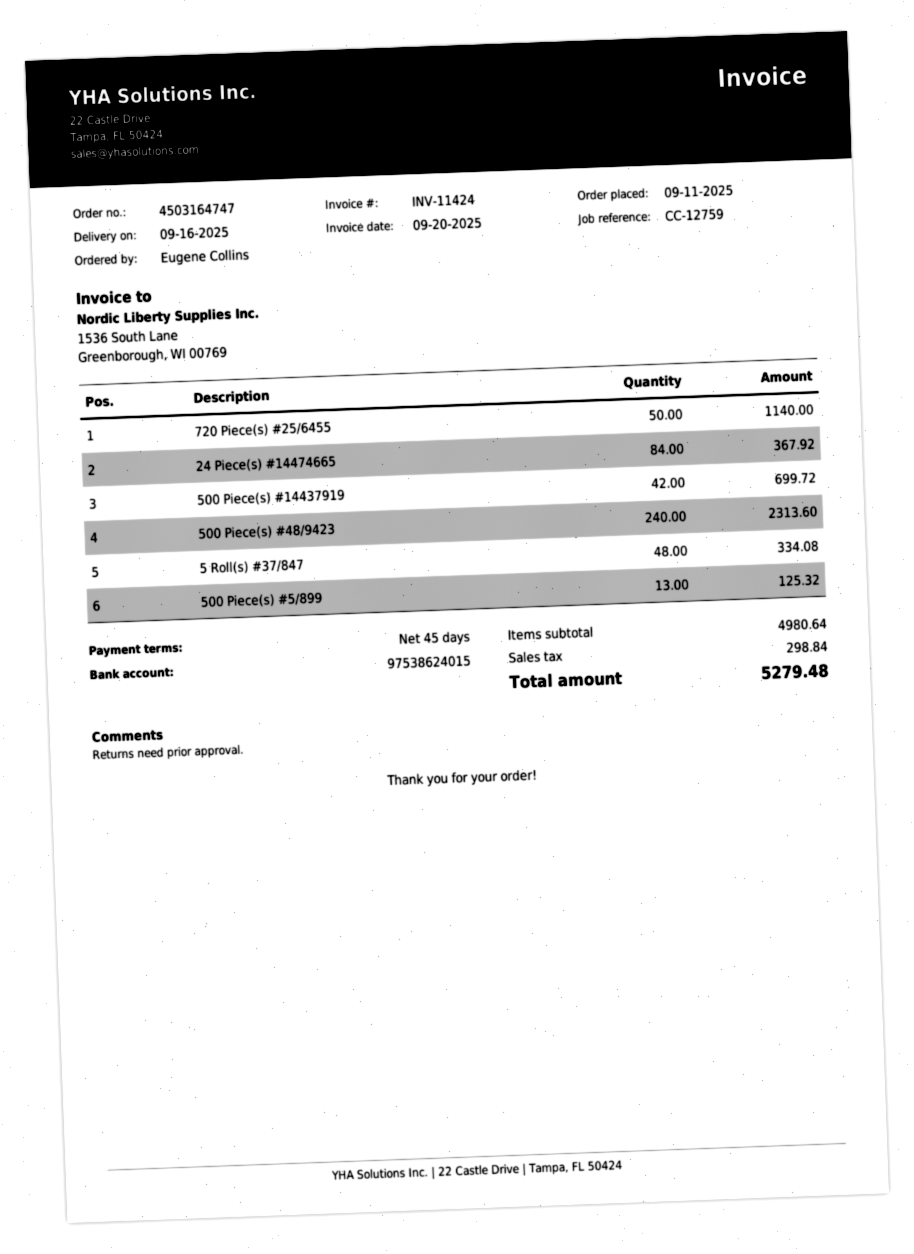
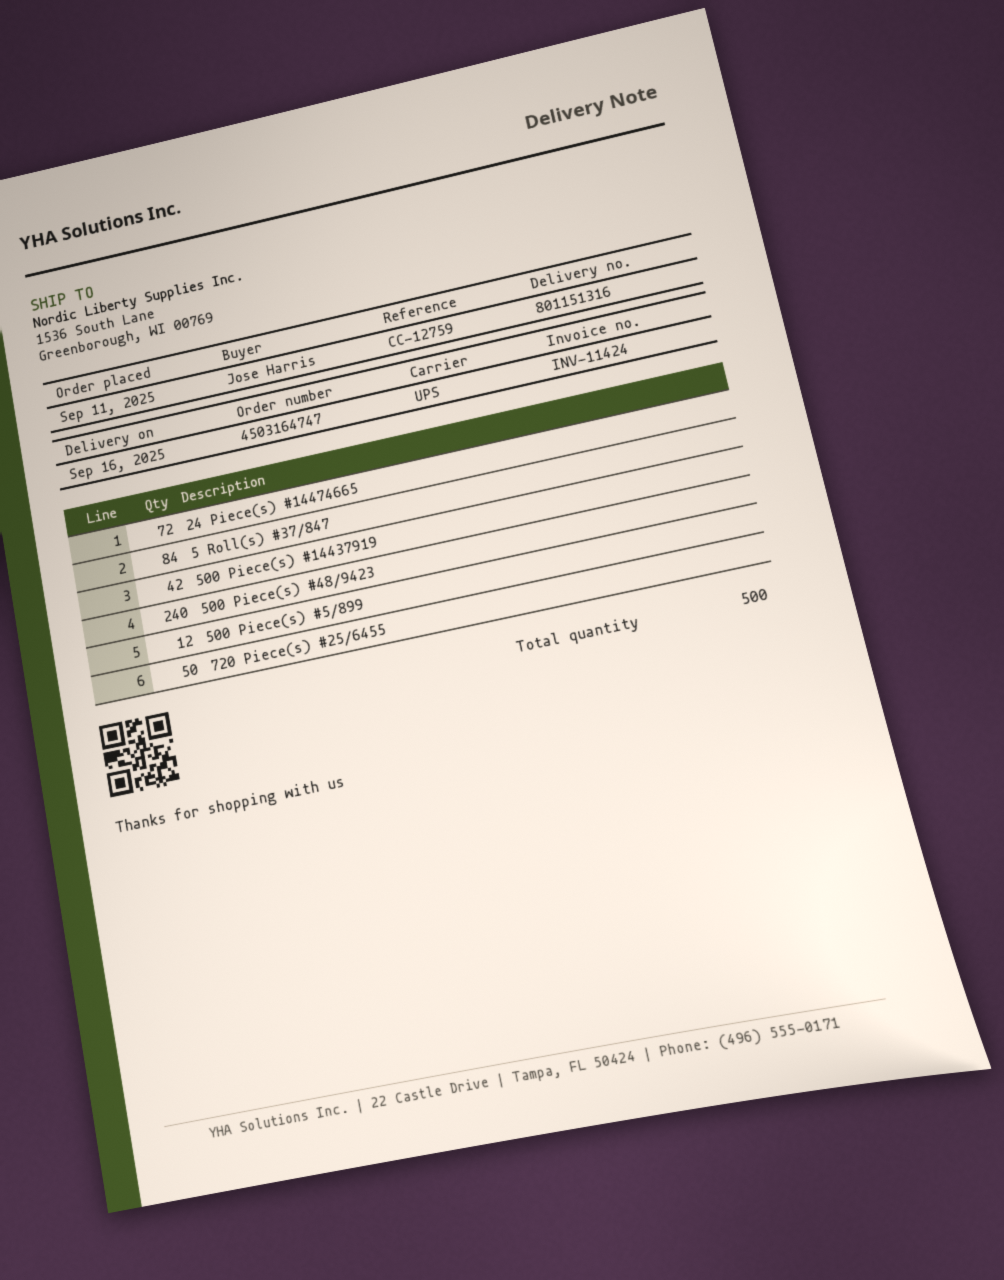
ordered by: Eugene Collins -> Jose Harris
24 Piece(s) #14474665: 84 -> 72
5 Roll(s) #37/847: 48 -> 84
500 Piece(s) #5/899: 13 -> 12

